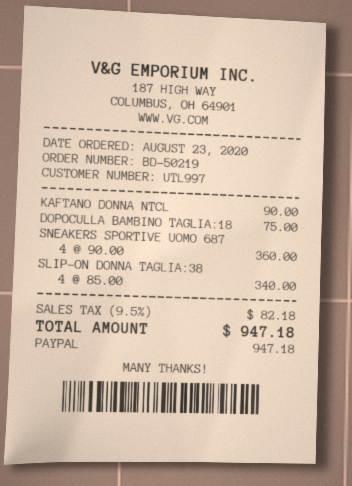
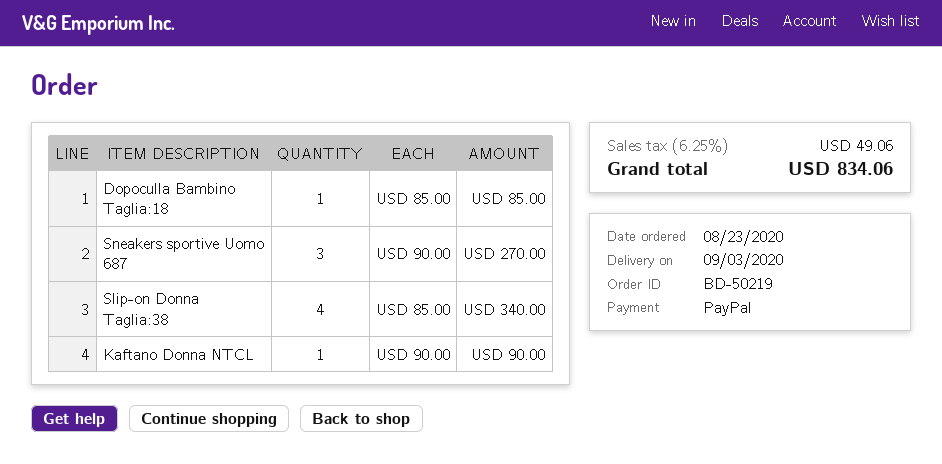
DOPOCULLA BAMBINO TAGLIA:18: 1 x 75.00 = 75.00 -> 1 x 85.00 = 85.00
SNEAKERS SPORTIVE UOMO 687: 4 x 90.00 = 360.00 -> 3 x 90.00 = 270.00
tax: 9.5% = 82.18 -> 6.25% = 49.06
total: 947.18 -> 834.06

